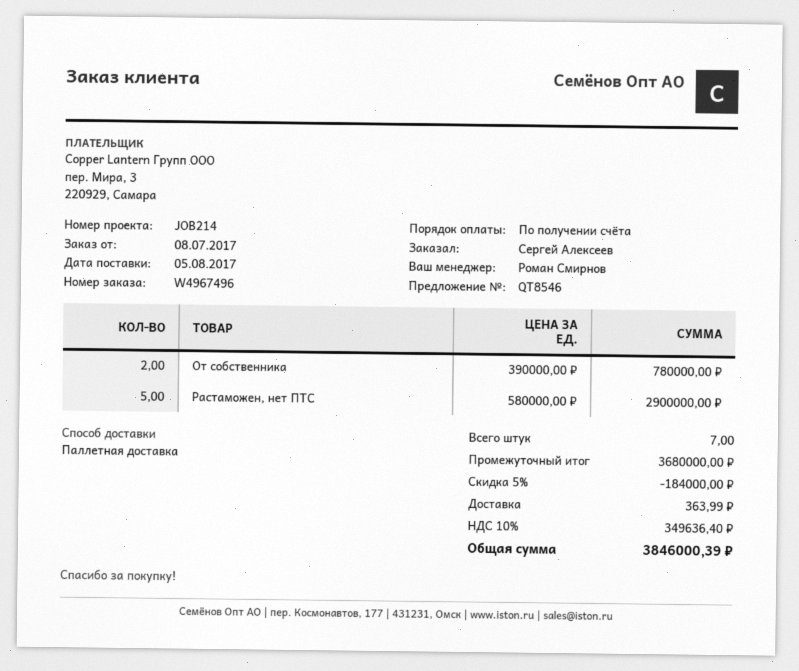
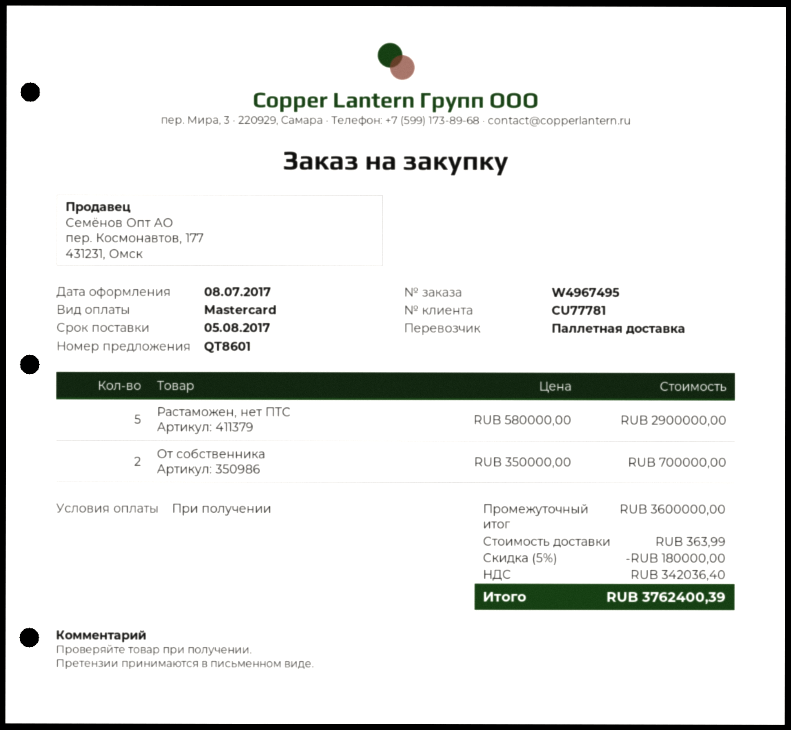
quote number: QT8546 -> QT8601
order number: W4967496 -> W4967495
От собственника: 2 x 390000.00 = 780000.00 -> 2 x 350000.00 = 700000.00
subtotal: 3680000.00 -> 3600000.00
discount: 5% = 184000.00 -> 5% = 180000.00
tax: 349636.40 -> 342036.40
total: 3846000.39 -> 3762400.39

